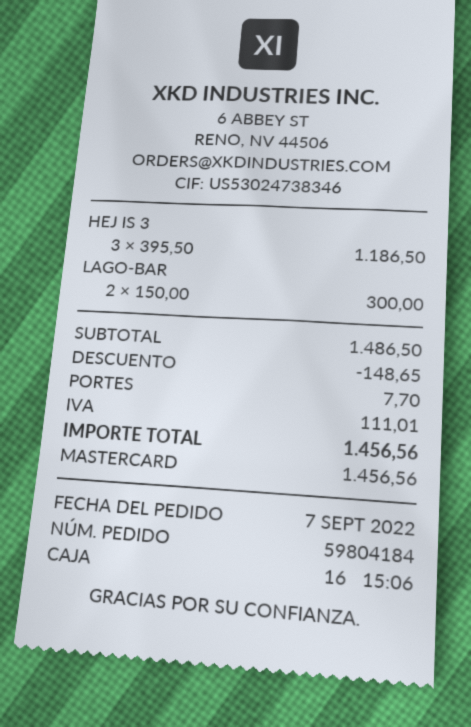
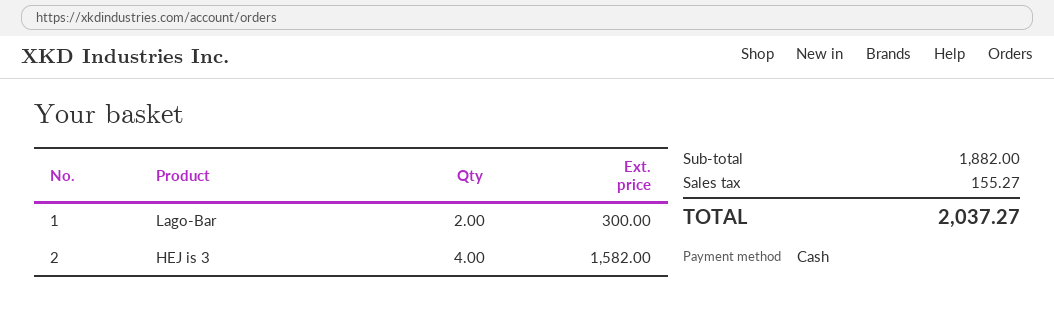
payment method: Mastercard -> cash
HEJ IS 3: 3 for 1186.50 -> 4 for 1582.00
subtotal: 1486.50 -> 1882.00
discount: 148.65 -> none
shipping: 7.70 -> none
tax: 111.01 -> 155.27
total: 1456.56 -> 2037.27

